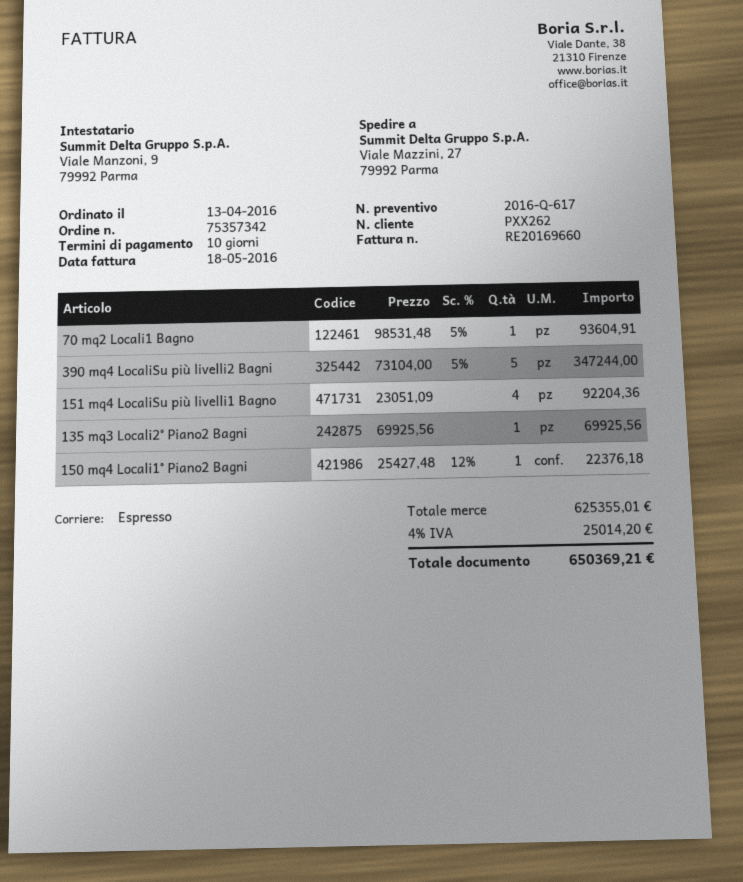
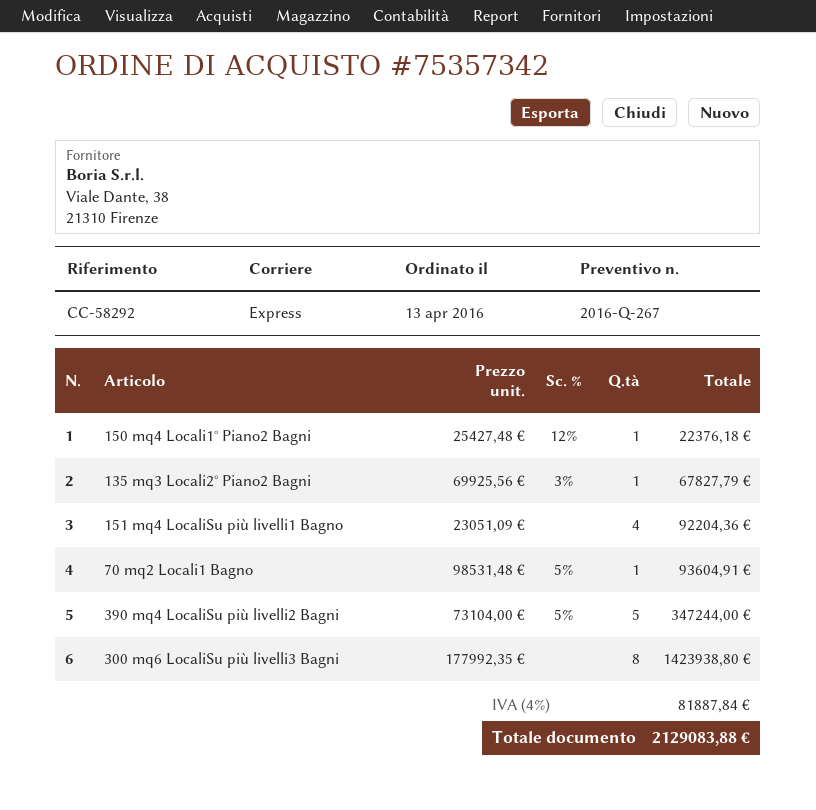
quote number: 2016-Q-617 -> 2016-Q-267
135 mq3 Locali2° Piano2 Bagni: 1 x 69925.56 = 69925.56 -> 1 x 69925.56 - 3% = 67827.79
300 mq6 LocaliSu più livelli3 Bagni: none -> 8 x 177992.35 = 1423938.80
tax: 4% = 25014.20 -> 4% = 81887.84
total: 650369.21 -> 2129083.88

